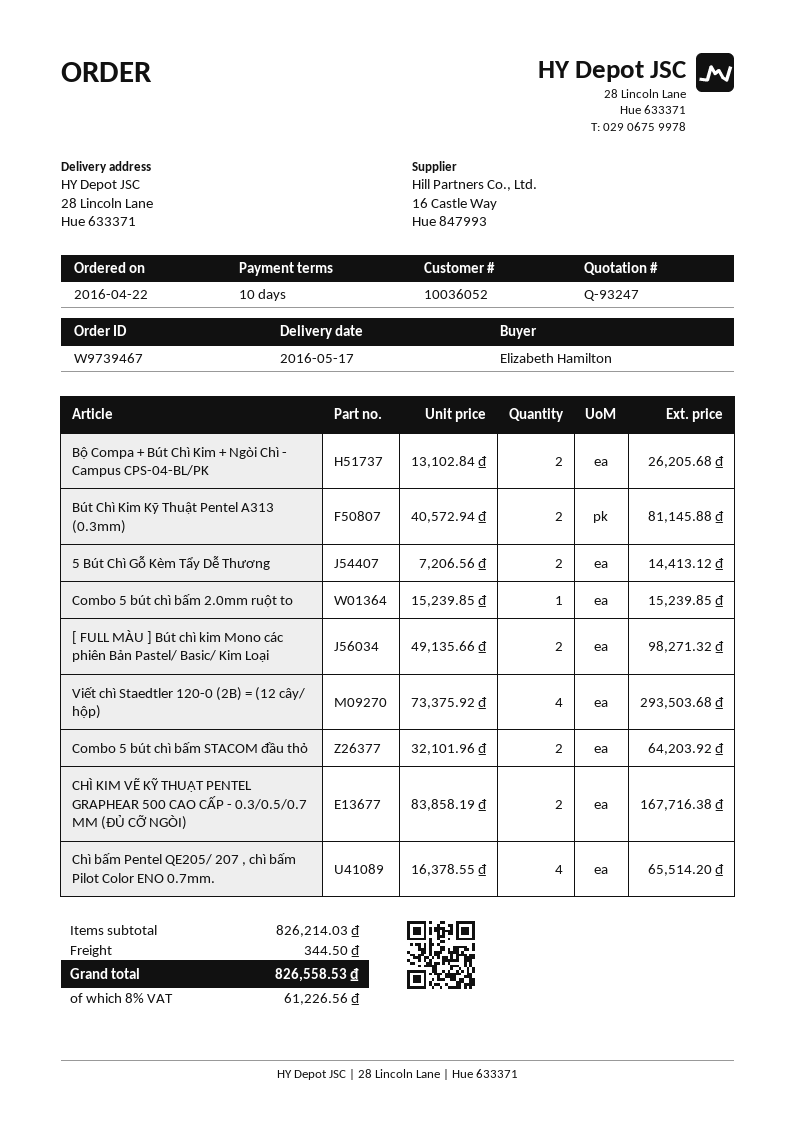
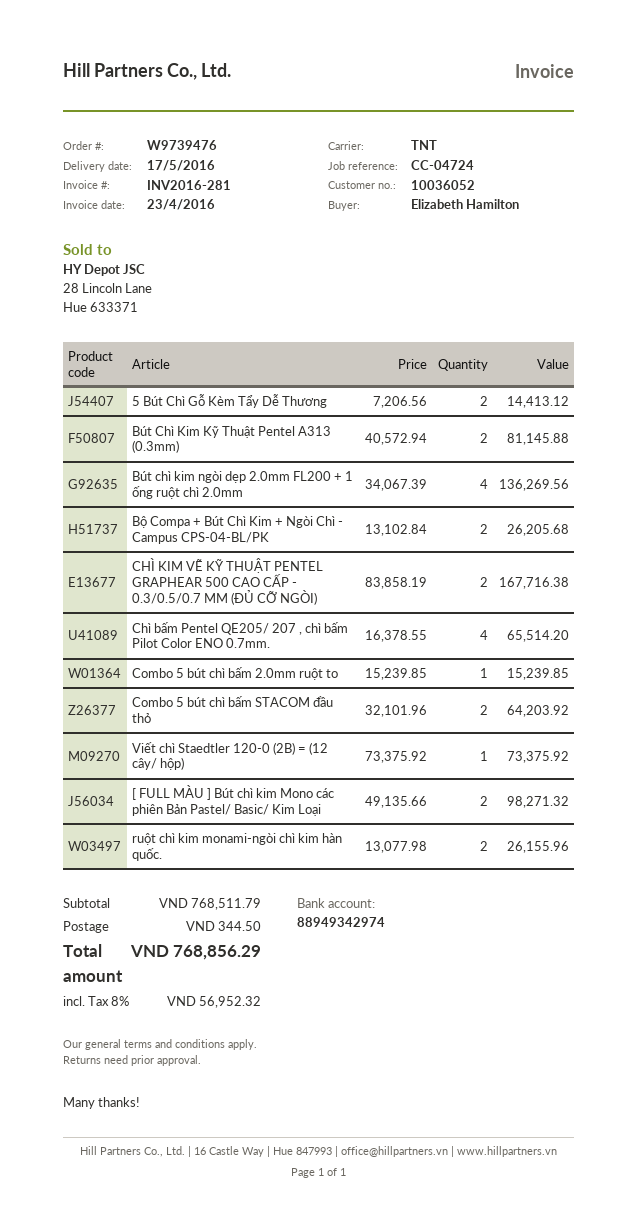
order number: W9739467 -> W9739476
Viết chì Staedtler 120-0 (2B) = (12 cây/ hộp): 4 x 73375.92 = 293503.68 -> 1 x 73375.92 = 73375.92
Bút chì kim ngòi dẹp 2.0mm FL200 + 1 ống ruột chì 2.0mm: none -> 4 x 34067.39 = 136269.56
ruột chì kim monami-ngòi chì kim hàn quốc.: none -> 2 x 13077.98 = 26155.96
subtotal: 826214.03 -> 768511.79
tax: 8% = 61226.56 -> 8% = 56952.32
total: 826558.53 -> 768856.29

